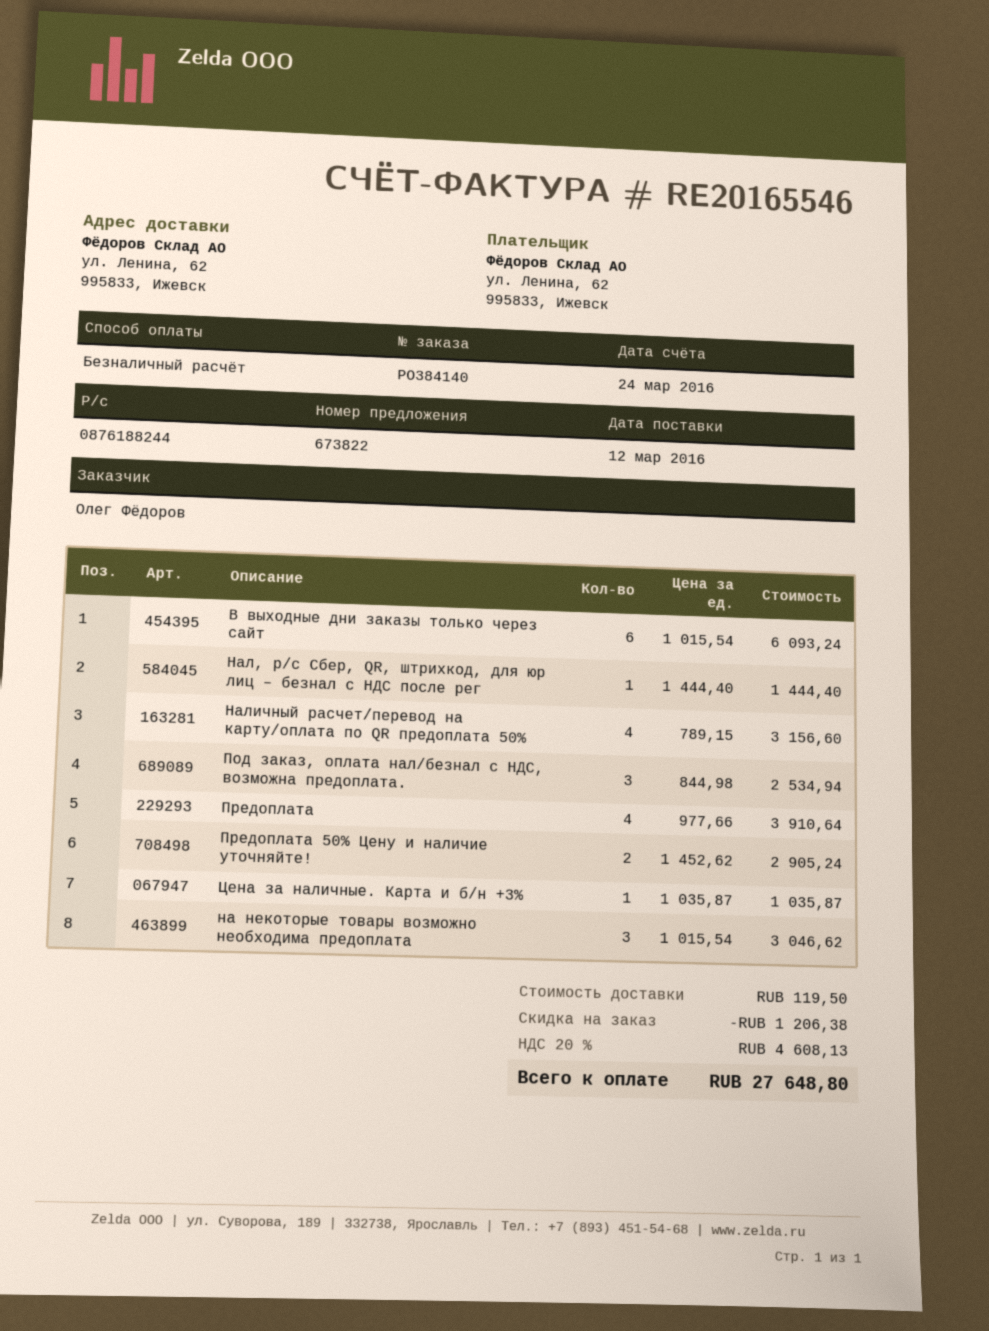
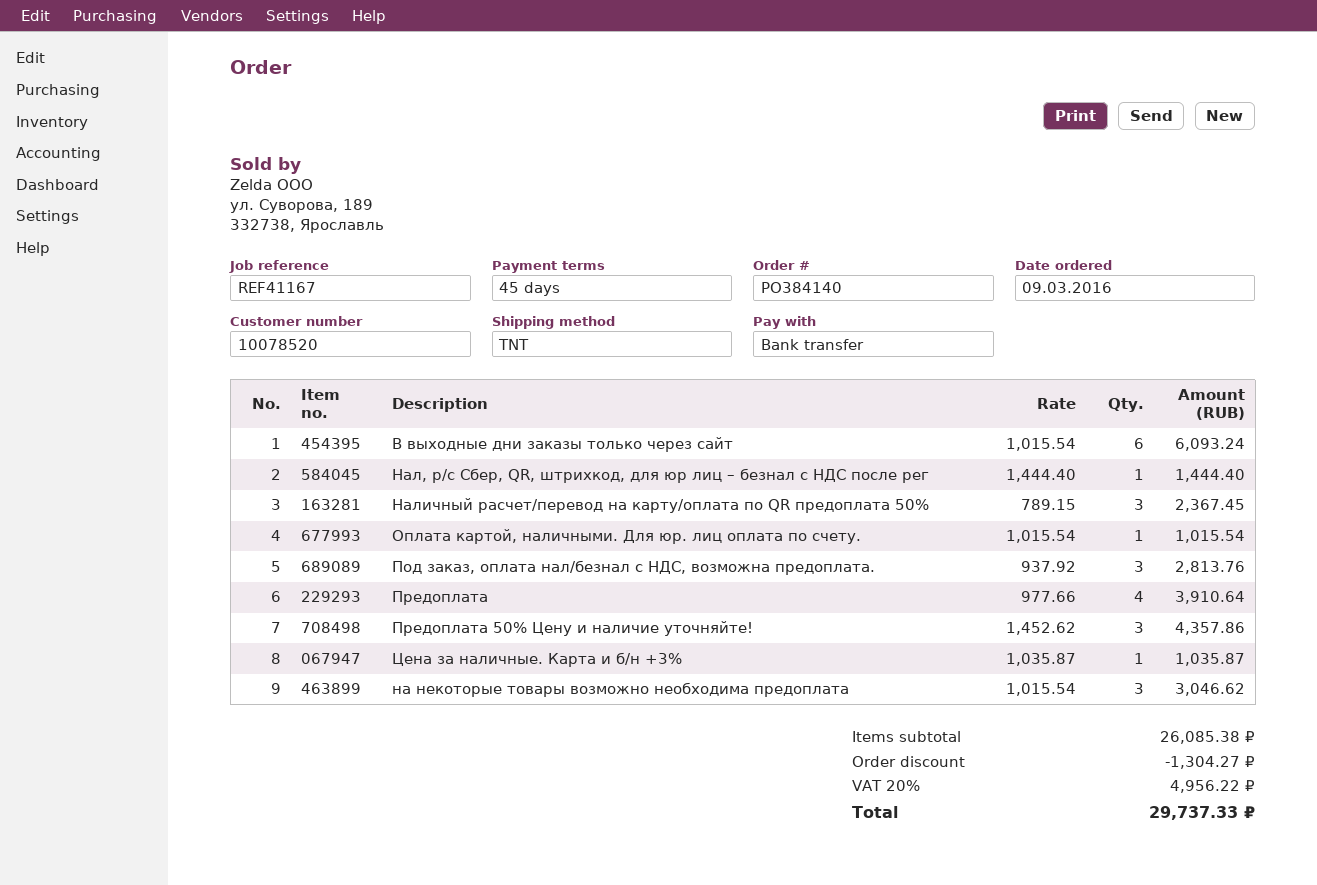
Наличный расчет/перевод на карту/оплата по QR предоплата 50%: 4 x 789.15 = 3156.60 -> 3 x 789.15 = 2367.45
Под заказ, оплата нал/безнал с НДС, возможна предоплата.: 3 x 844.98 = 2534.94 -> 3 x 937.92 = 2813.76
Предоплата 50% Цену и наличие уточняйте!: 2 x 1452.62 = 2905.24 -> 3 x 1452.62 = 4357.86
Оплата картой, наличными. Для юр. лиц оплата по счету.: none -> 1 x 1015.54 = 1015.54
discount: 1206.38 -> 1304.27
shipping: 119.50 -> none
tax: 20% = 4608.13 -> 20% = 4956.22
total: 27648.80 -> 29737.33

